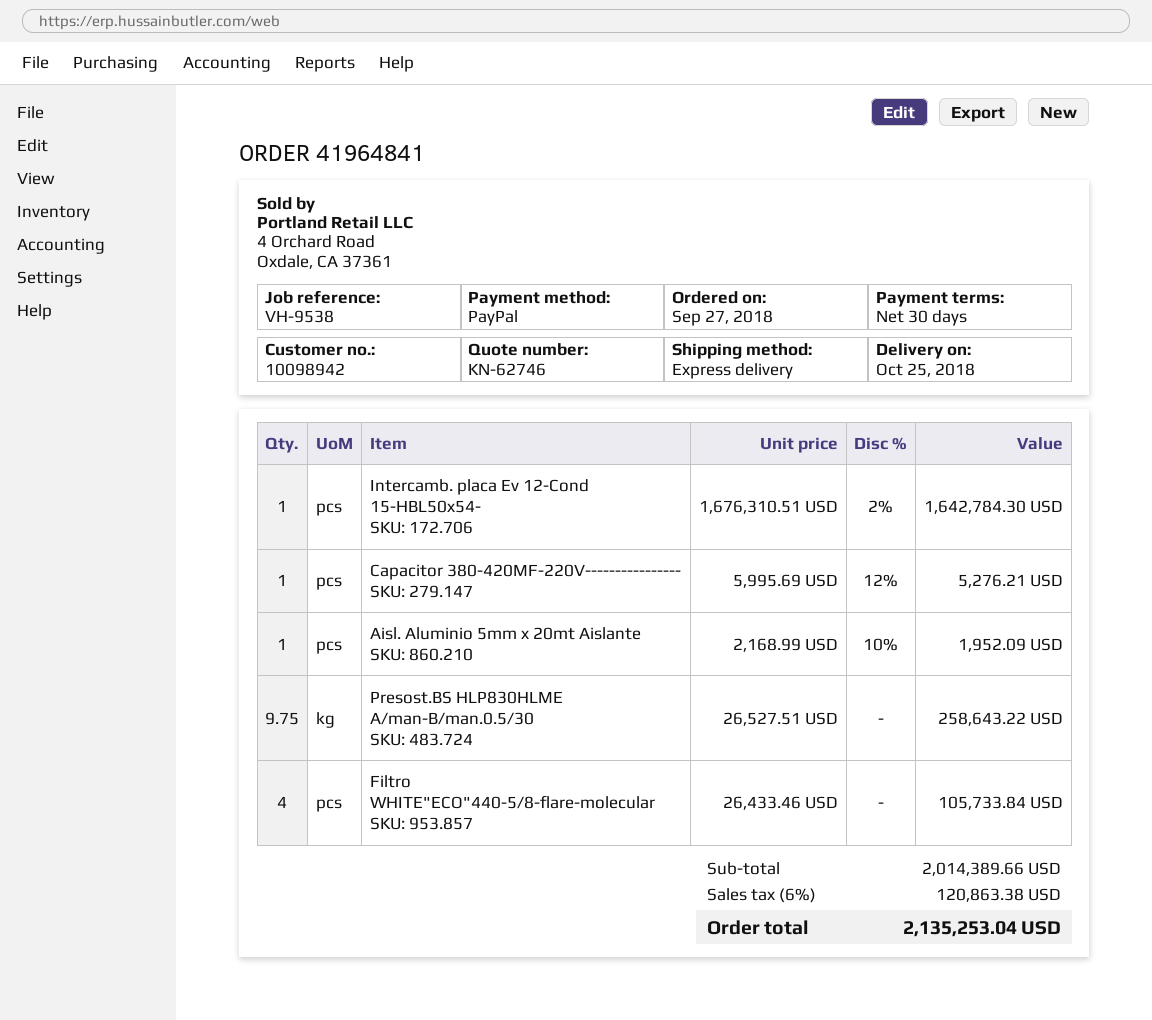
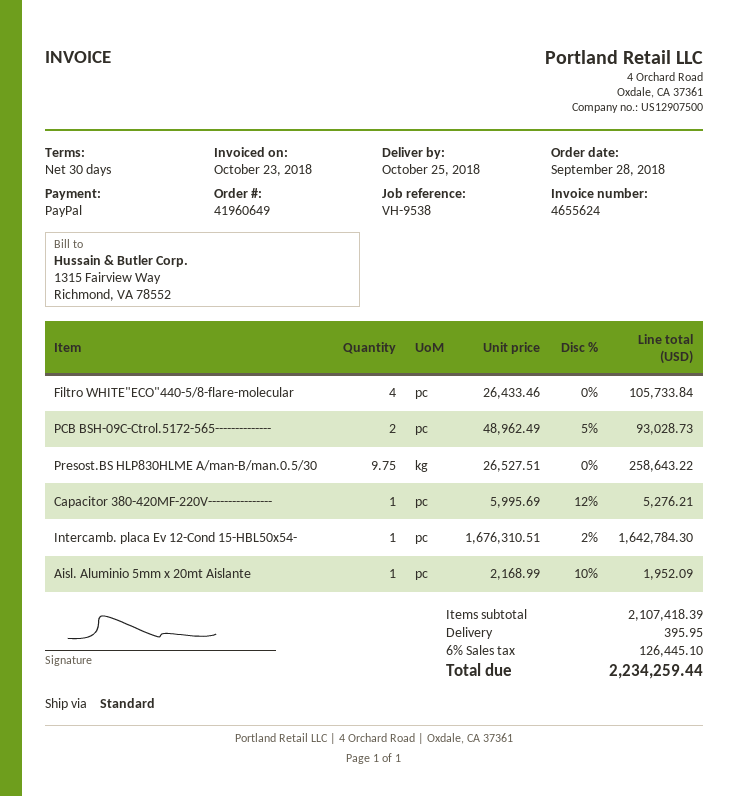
order number: 41964841 -> 41960649
order date: 2018-09-27 -> 2018-09-28
shipping method: express -> standard
PCB BSH-09C-Ctrol.5172-565--------------: none -> 2 x 48962.49 - 5% = 93028.73
subtotal: 2014389.66 -> 2107418.39
shipping: none -> 395.95
tax: 6% = 120863.38 -> 6% = 126445.10
total: 2135253.04 -> 2234259.44

